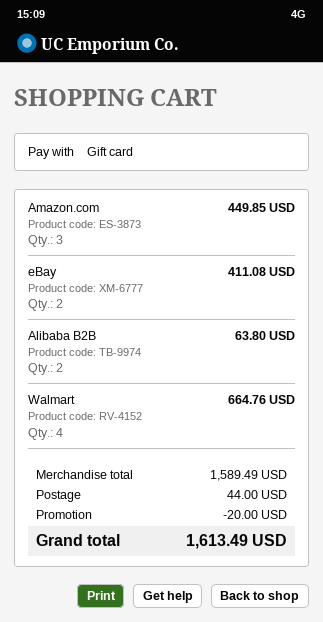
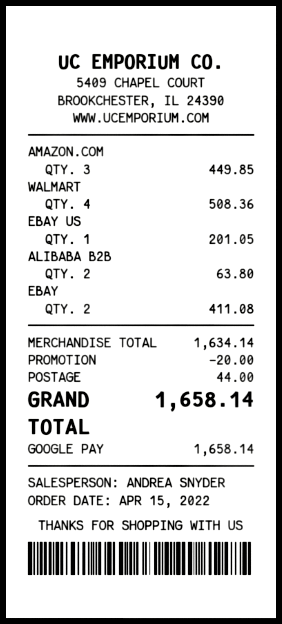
payment method: gift card -> Google Pay
Walmart: 4 for 664.76 -> 4 for 508.36
EBAY US: none -> 1 for 201.05
subtotal: 1589.49 -> 1634.14
total: 1613.49 -> 1658.14

